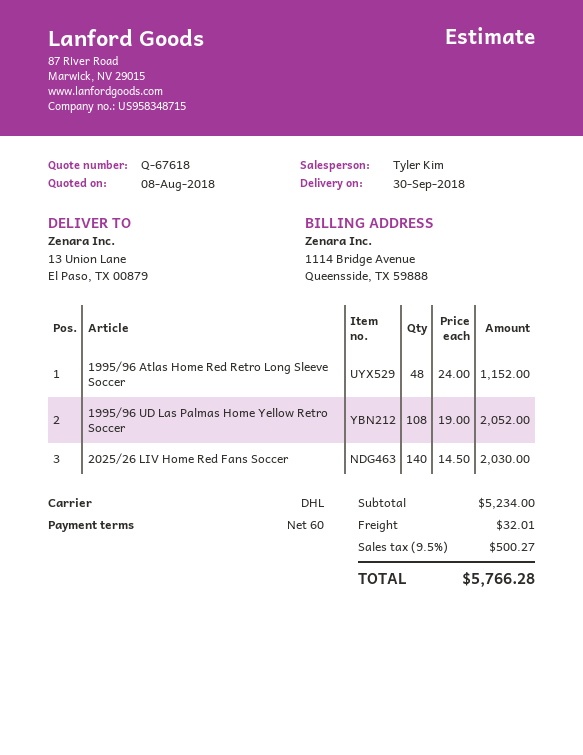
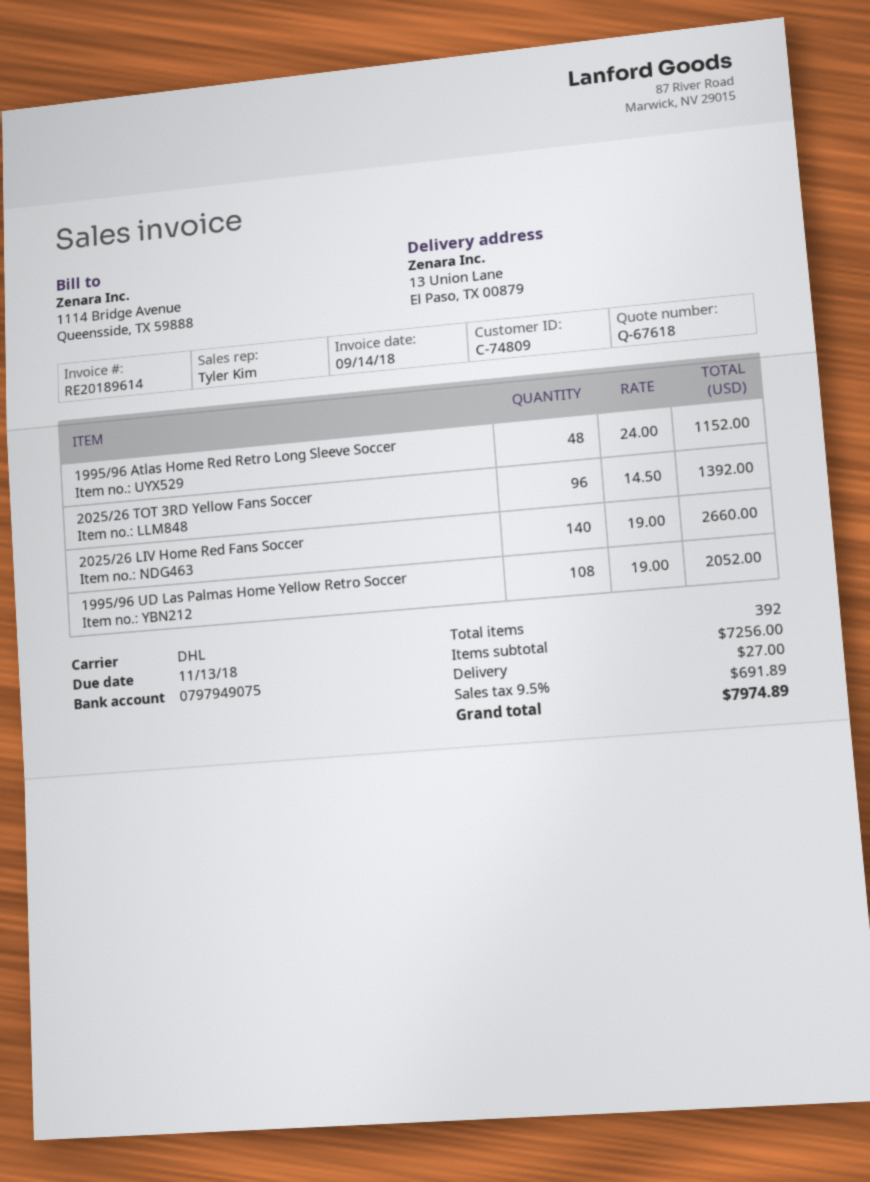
2025/26 LIV Home Red Fans Soccer: 140 x 14.50 = 2030.00 -> 140 x 19.00 = 2660.00
2025/26 TOT 3RD Yellow Fans Soccer: none -> 96 x 14.50 = 1392.00
subtotal: 5234.00 -> 7256.00
shipping: 32.01 -> 27.00
tax: 9.5% = 500.27 -> 9.5% = 691.89
total: 5766.28 -> 7974.89

